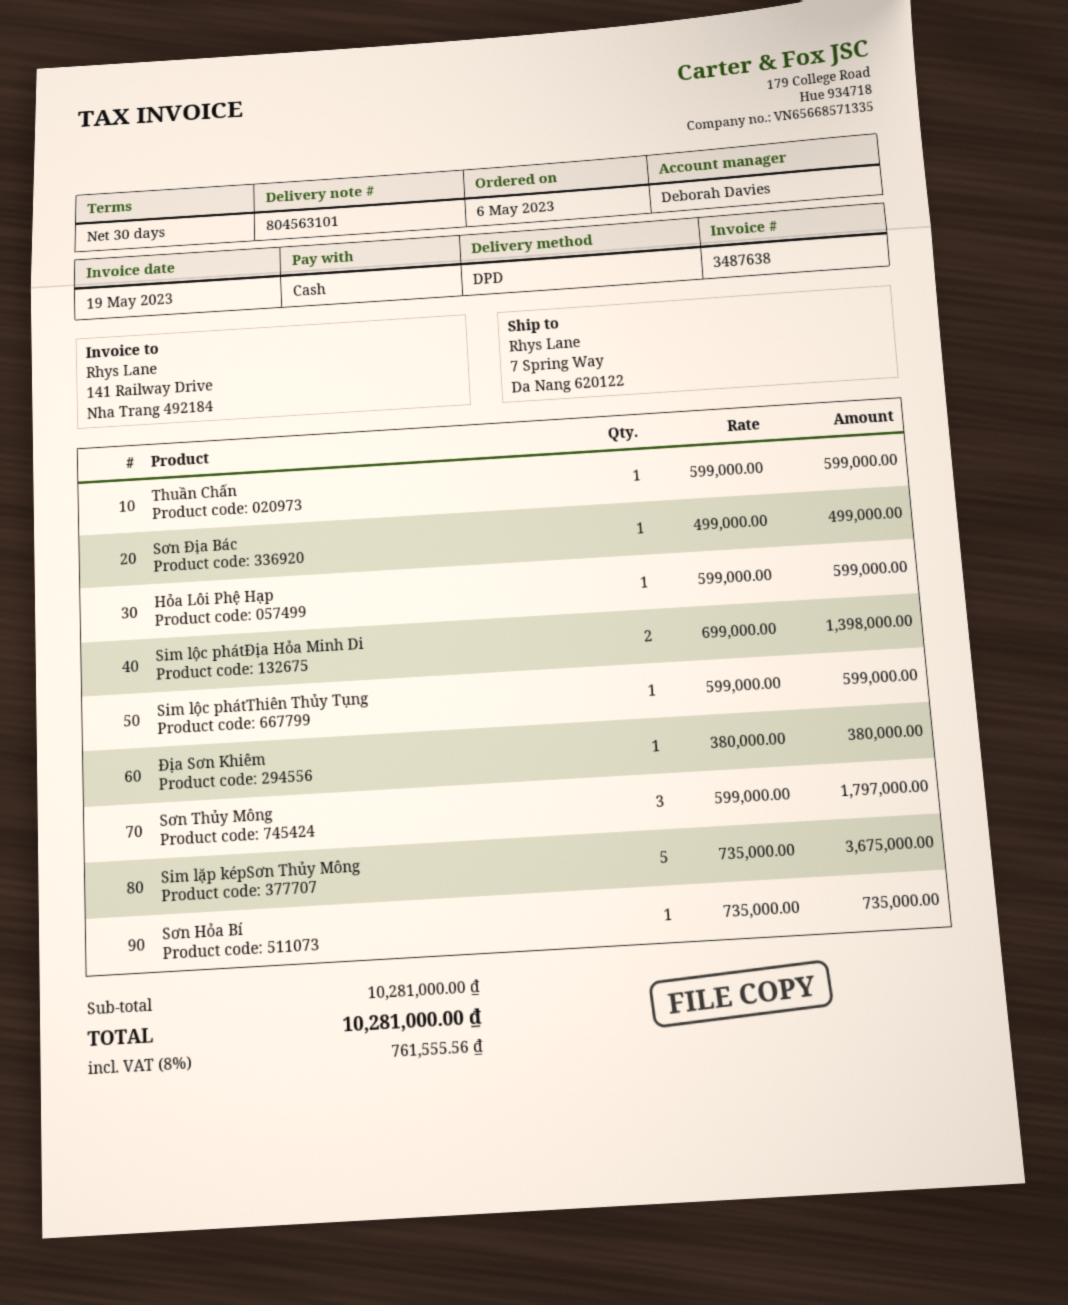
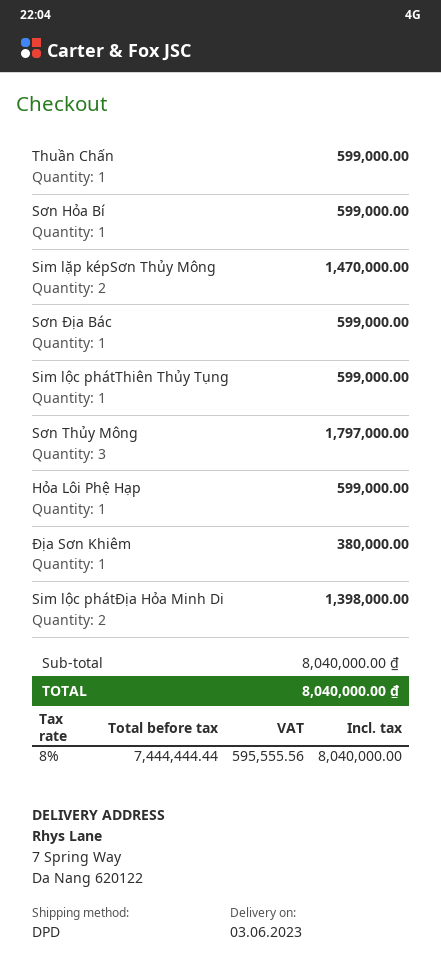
Sơn Địa Bác: 1 for 499000.00 -> 1 for 599000.00
Sim lặp képSơn Thủy Mông: 5 for 3675000.00 -> 2 for 1470000.00
Sơn Hỏa Bí: 1 for 735000.00 -> 1 for 599000.00
subtotal: 10281000.00 -> 8040000.00
tax: 8% = 761555.56 -> 8% = 595555.56
total: 10281000.00 -> 8040000.00

